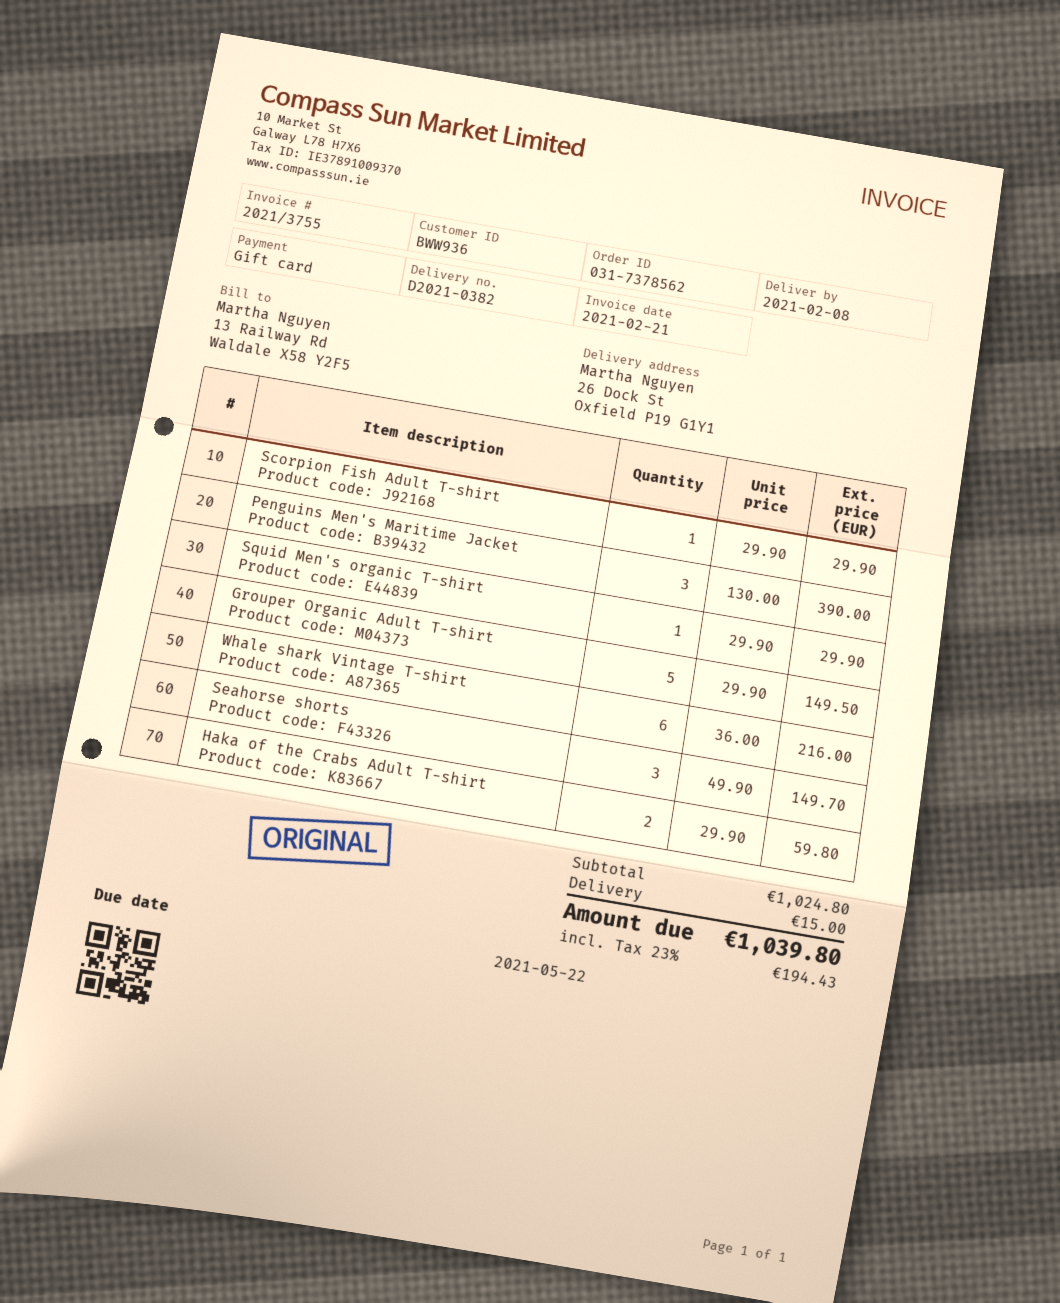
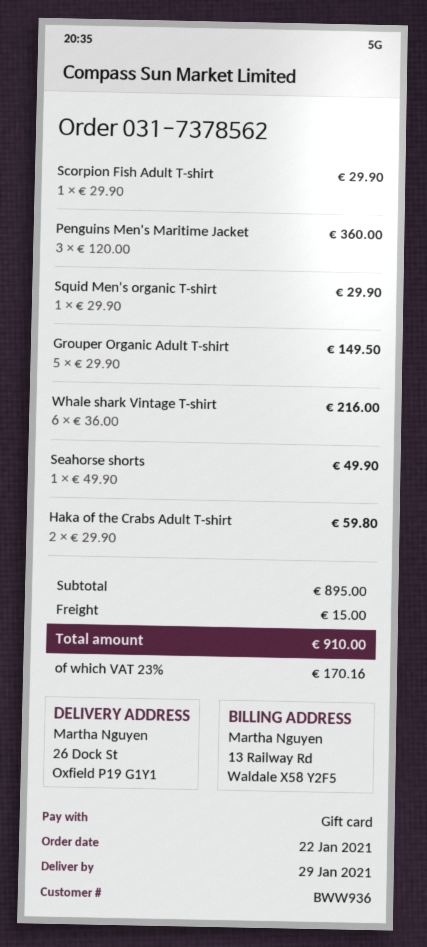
delivery date: 2021-02-08 -> 2021-01-29
Penguins Men's Maritime Jacket: 3 x 130.00 = 390.00 -> 3 x 120.00 = 360.00
Seahorse shorts: 3 x 49.90 = 149.70 -> 1 x 49.90 = 49.90
subtotal: 1024.80 -> 895.00
tax: 23% = 194.43 -> 23% = 170.16
total: 1039.80 -> 910.00

